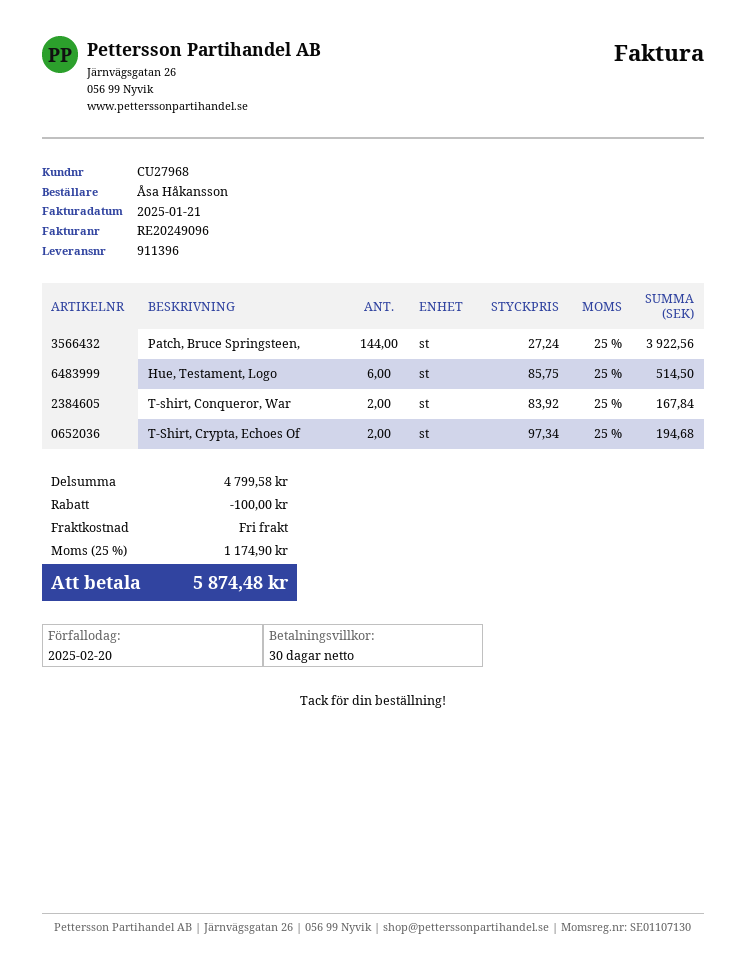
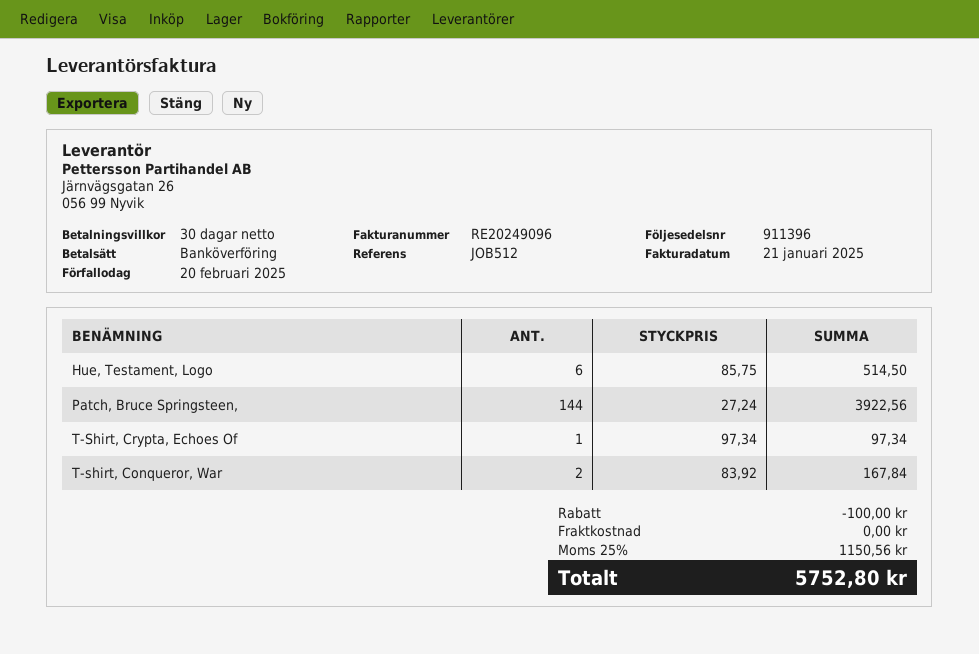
T-Shirt, Crypta, Echoes Of: 2 x 97.34 = 194.68 -> 1 x 97.34 = 97.34
tax: 25% = 1174.90 -> 25% = 1150.56
total: 5874.48 -> 5752.80

